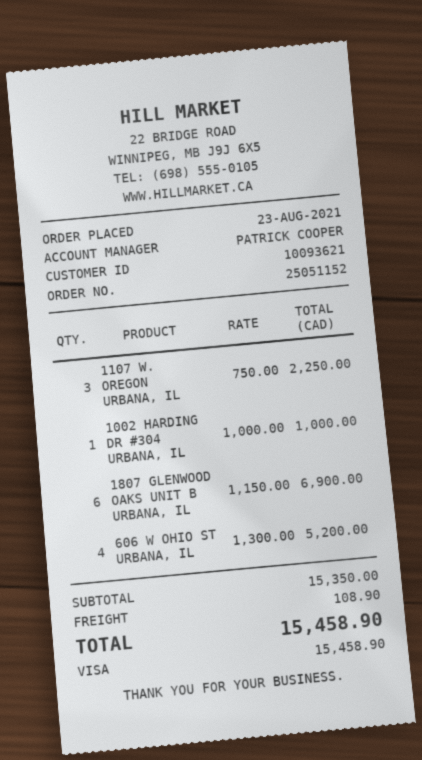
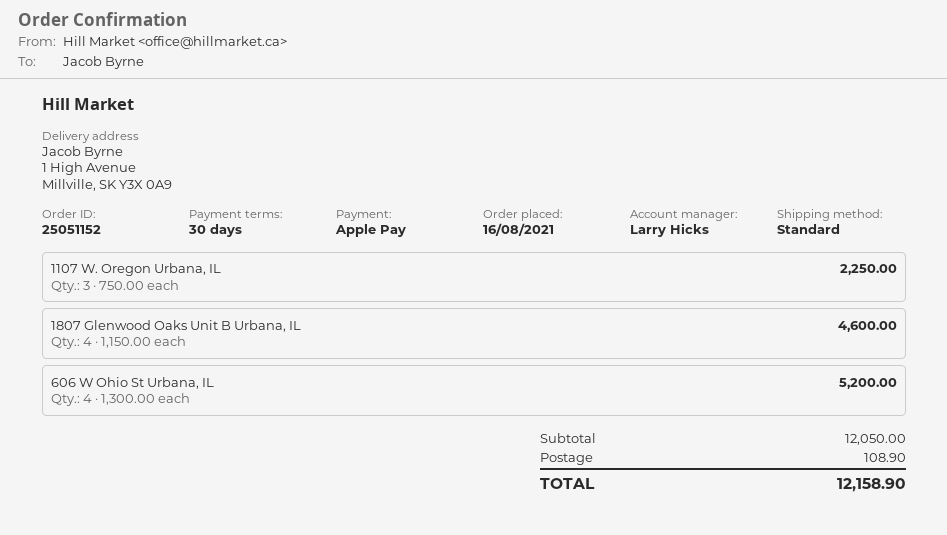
order date: 2021-08-23 -> 2021-08-16
sales rep: PATRICK COOPER -> Larry Hicks
payment method: Visa -> Apple Pay
1002 HARDING DR #304 URBANA, IL: 1 x 1000.00 = 1000.00 -> none
1807 GLENWOOD OAKS UNIT B URBANA, IL: 6 x 1150.00 = 6900.00 -> 4 x 1150.00 = 4600.00
subtotal: 15350.00 -> 12050.00
total: 15458.90 -> 12158.90

